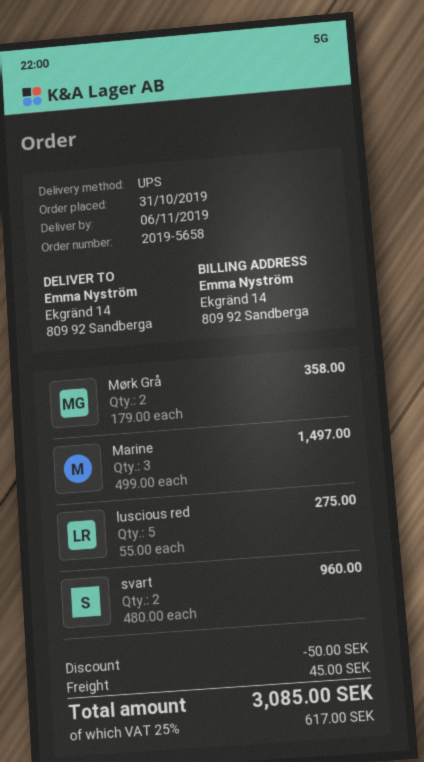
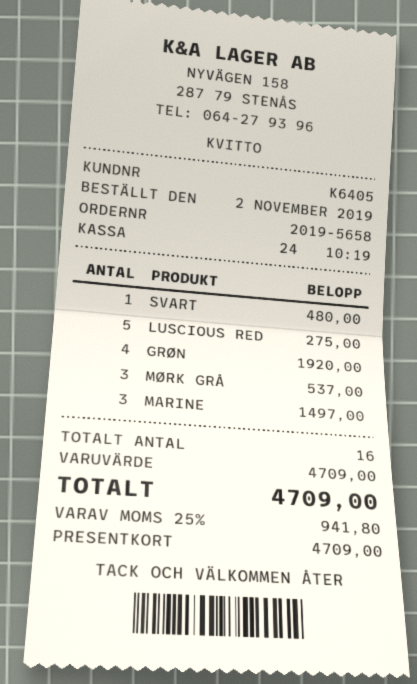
order date: 2019-10-31 -> 2019-11-02
Mørk Grå: 2 for 358.00 -> 3 for 537.00
svart: 2 for 960.00 -> 1 for 480.00
GRØN: none -> 4 for 1920.00
discount: 50.00 -> none
shipping: 45.00 -> none
tax: 25% = 617.00 -> 25% = 941.80
total: 3085.00 -> 4709.00

